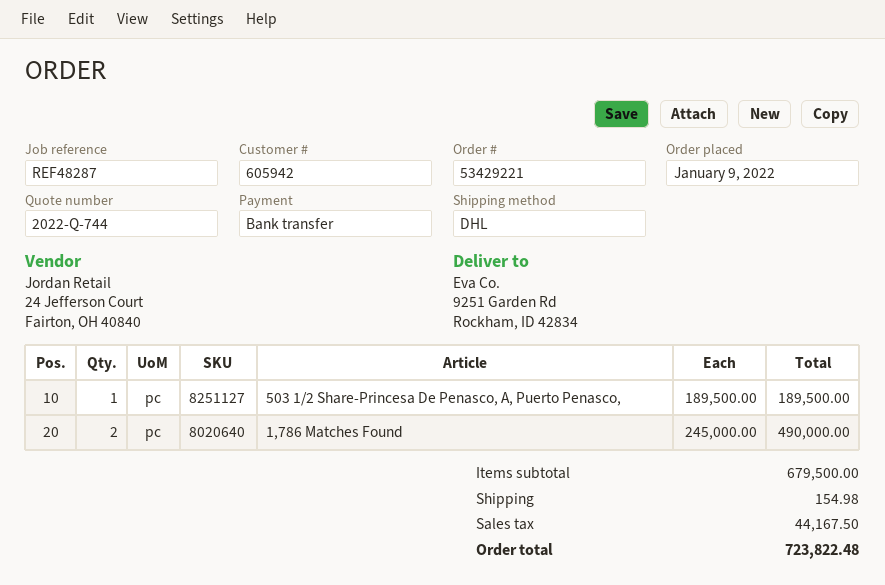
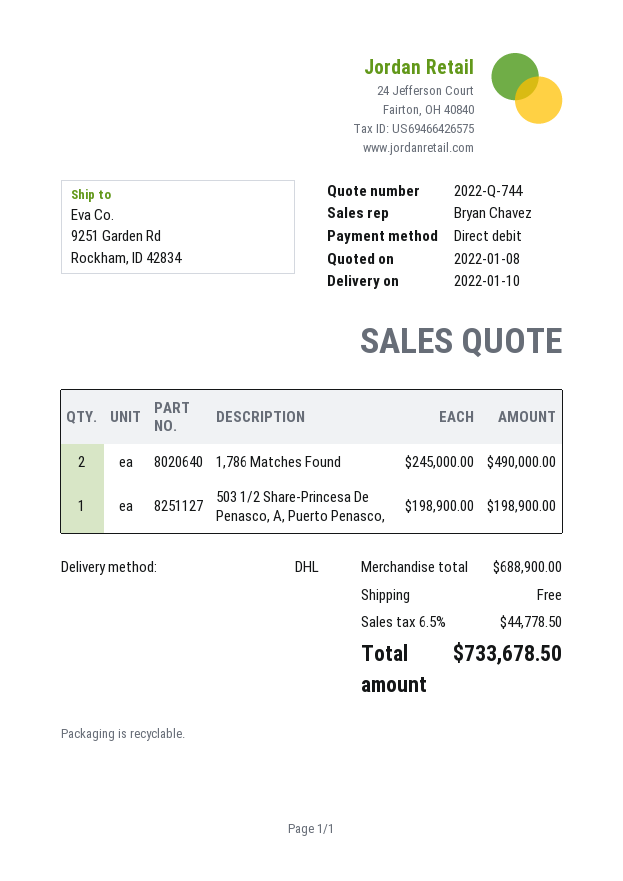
payment method: bank transfer -> direct debit
503 1/2 Share-Princesa De Penasco, A, Puerto Penasco,: 1 x 189500.00 = 189500.00 -> 1 x 198900.00 = 198900.00
subtotal: 679500.00 -> 688900.00
shipping: 154.98 -> 0.00
tax: 44167.50 -> 44778.50
total: 723822.48 -> 733678.50

